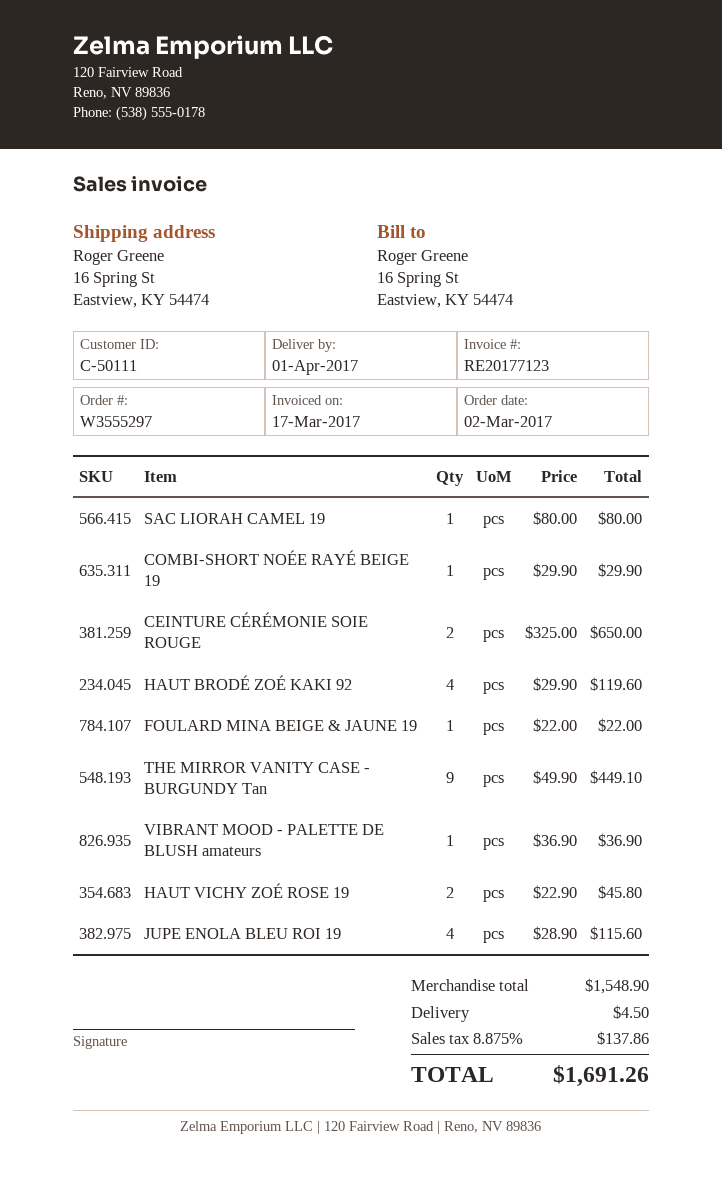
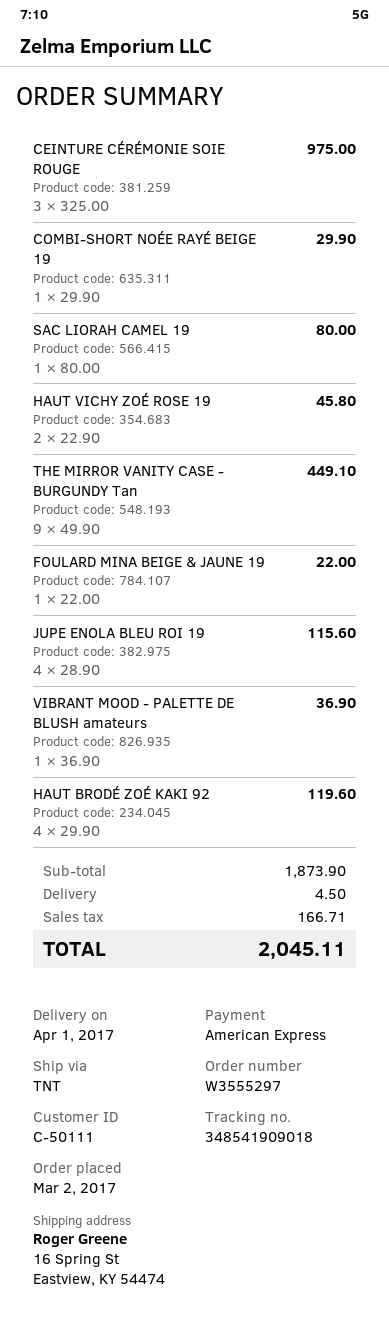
CEINTURE CÉRÉMONIE SOIE ROUGE: 2 x 325.00 = 650.00 -> 3 x 325.00 = 975.00
subtotal: 1548.90 -> 1873.90
tax: 137.86 -> 166.71
total: 1691.26 -> 2045.11

